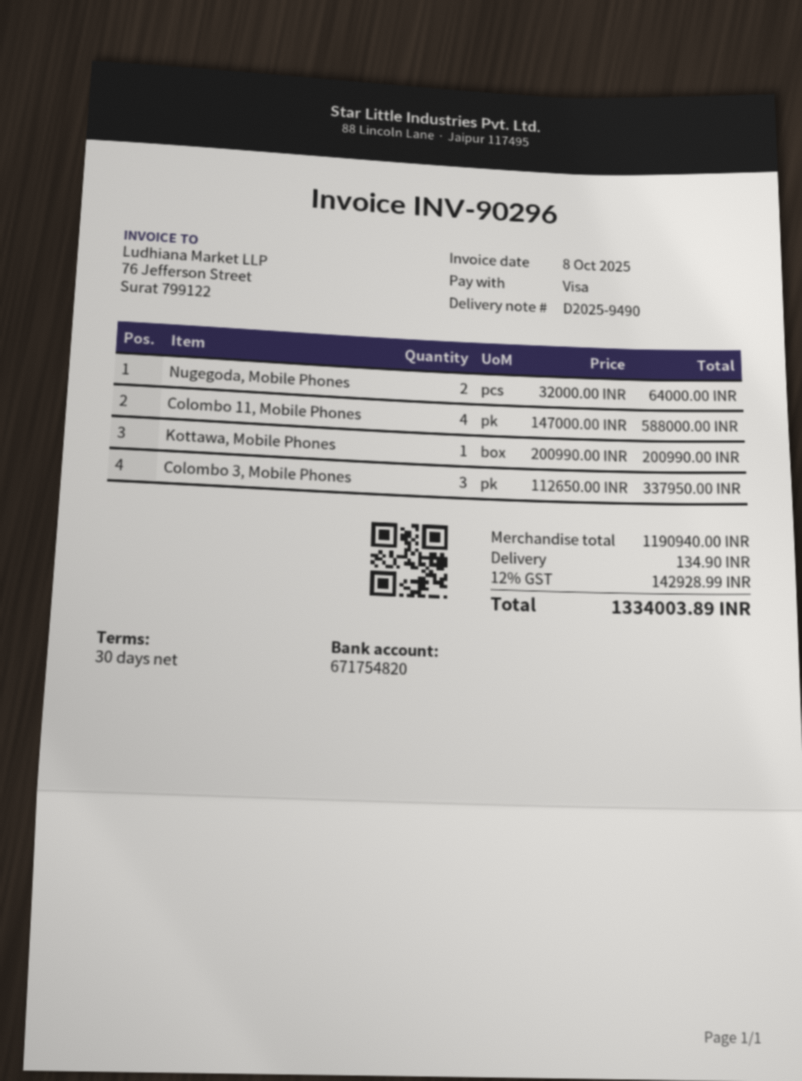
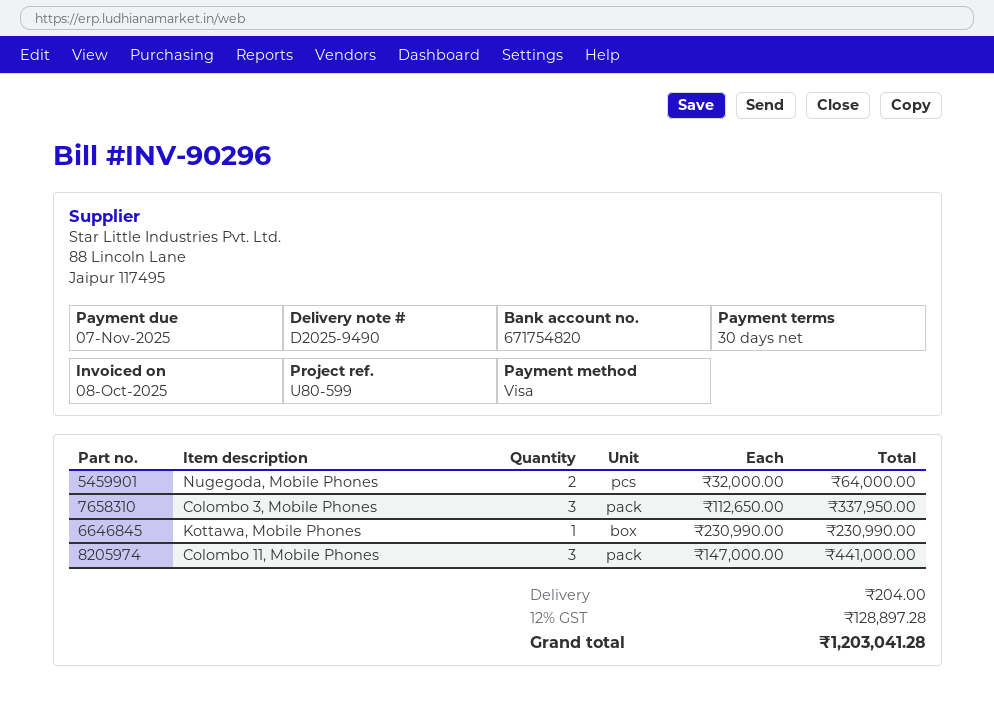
Colombo 11, Mobile Phones: 4 x 147000.00 = 588000.00 -> 3 x 147000.00 = 441000.00
Kottawa, Mobile Phones: 1 x 200990.00 = 200990.00 -> 1 x 230990.00 = 230990.00
shipping: 134.90 -> 204.00
tax: 12% = 142928.99 -> 12% = 128897.28
total: 1334003.89 -> 1203041.28

